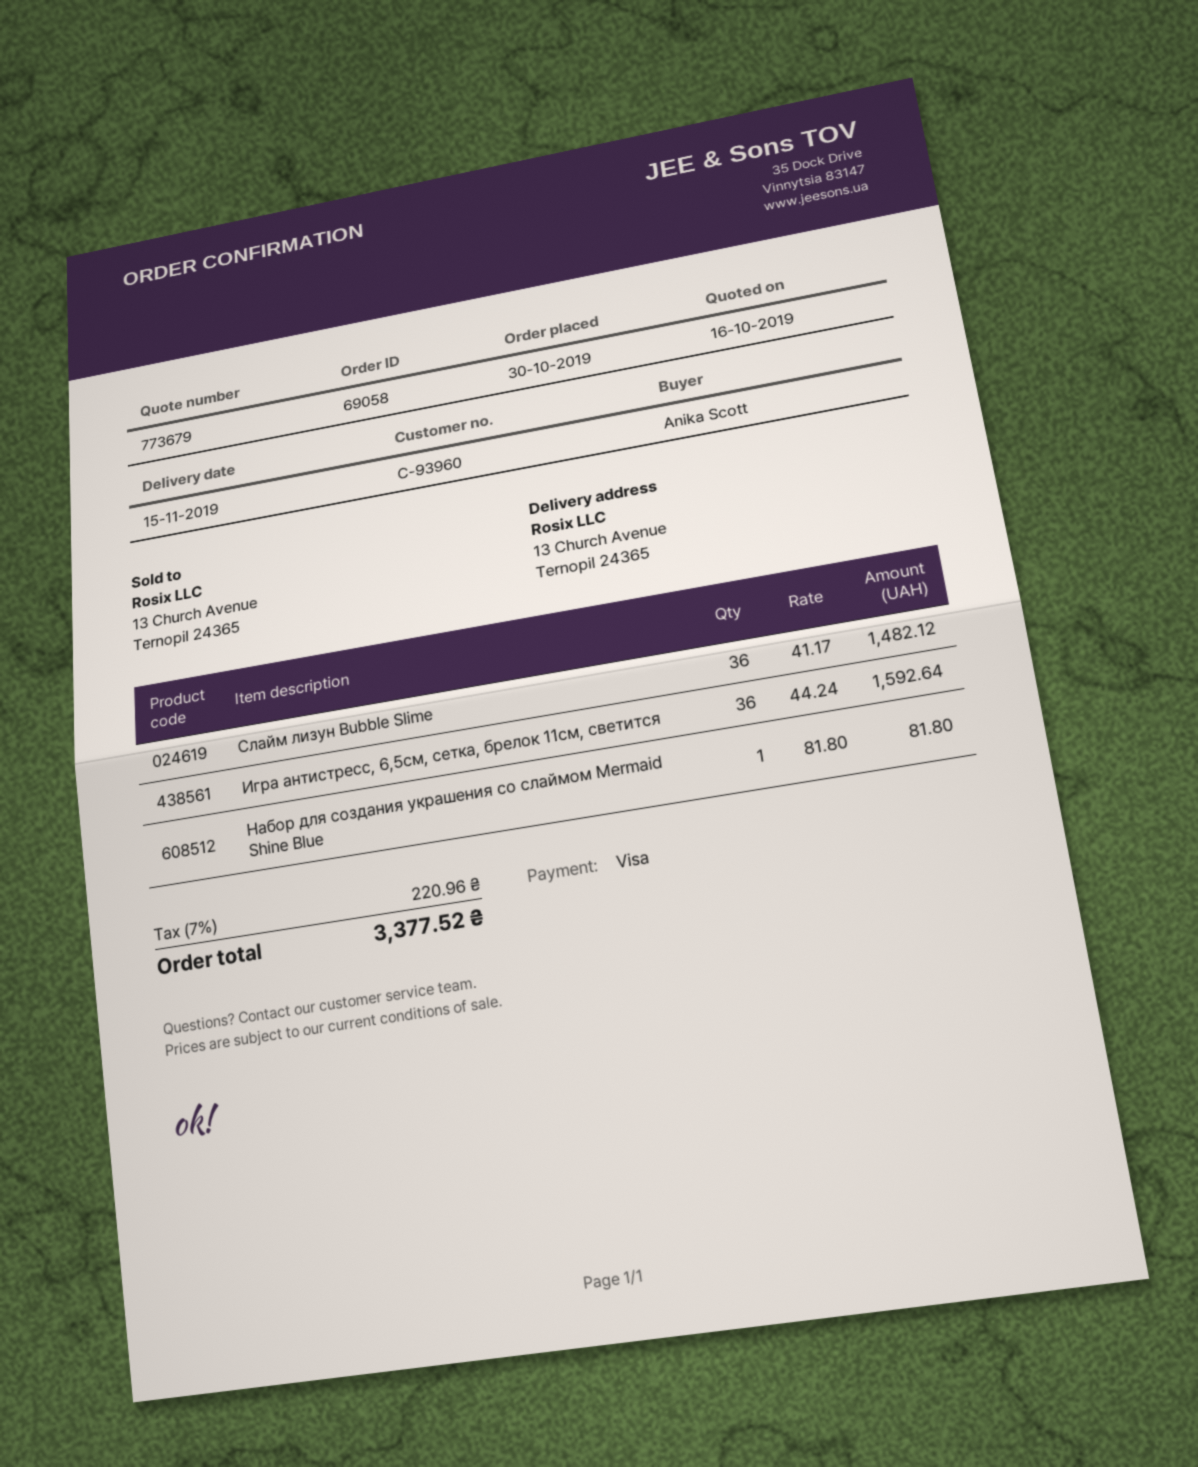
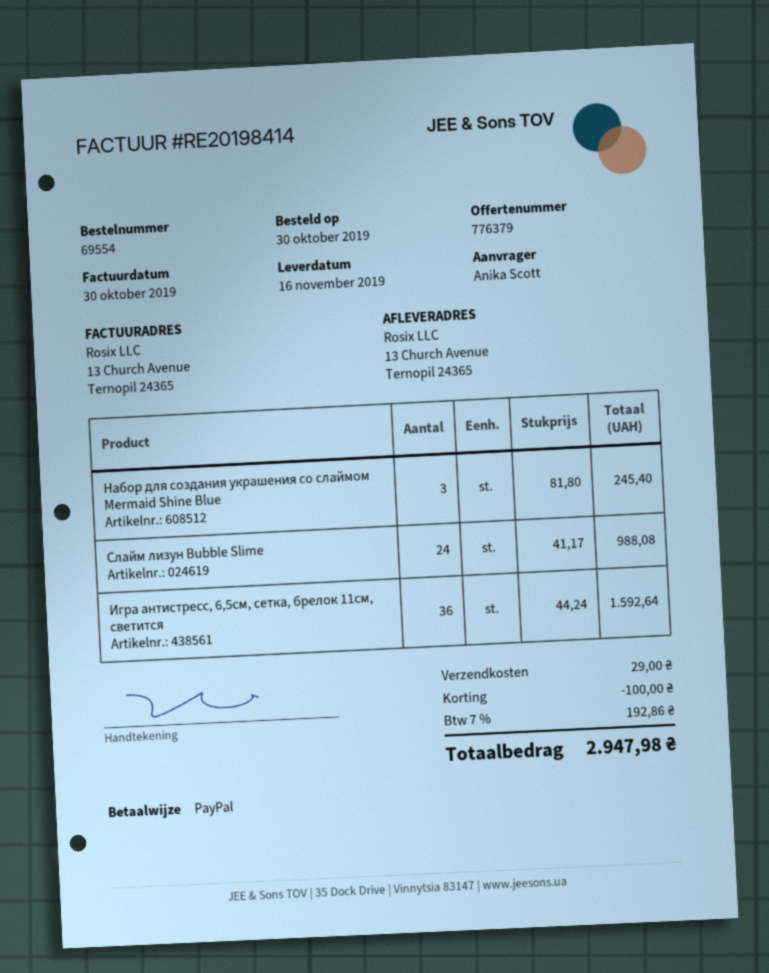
quote number: 773679 -> 776379
order number: 69058 -> 69554
delivery date: 2019-11-15 -> 2019-11-16
payment method: Visa -> PayPal
Слайм лизун Bubble Slime: 36 x 41.17 = 1482.12 -> 24 x 41.17 = 988.08
Набор для создания украшения со слаймом Mermaid Shine Blue: 1 x 81.80 = 81.80 -> 3 x 81.80 = 245.40
discount: none -> 100.00
shipping: none -> 29.00
tax: 7% = 220.96 -> 7% = 192.86
total: 3377.52 -> 2947.98

